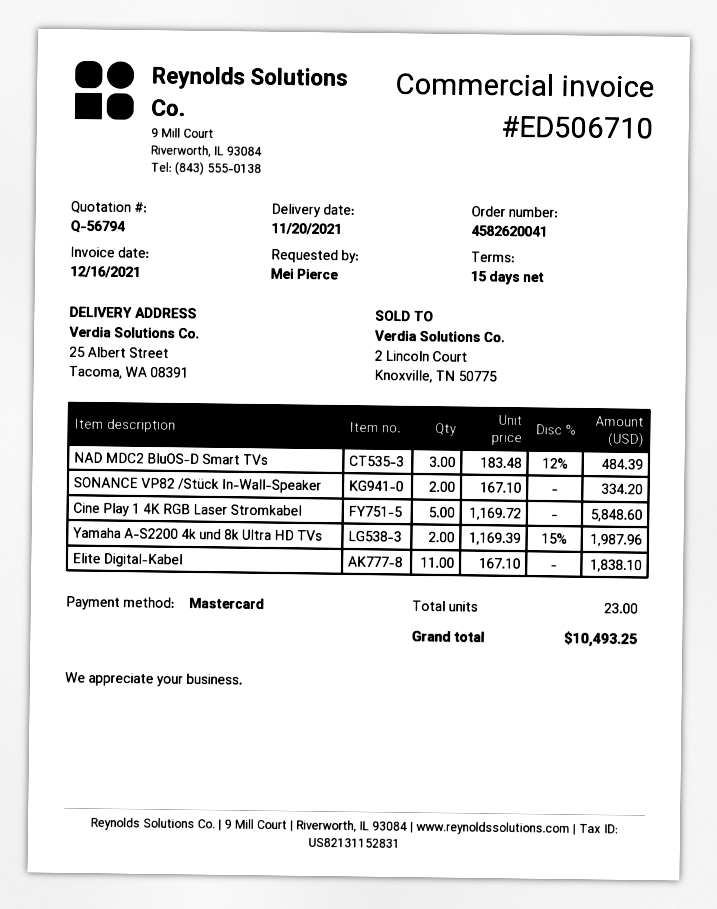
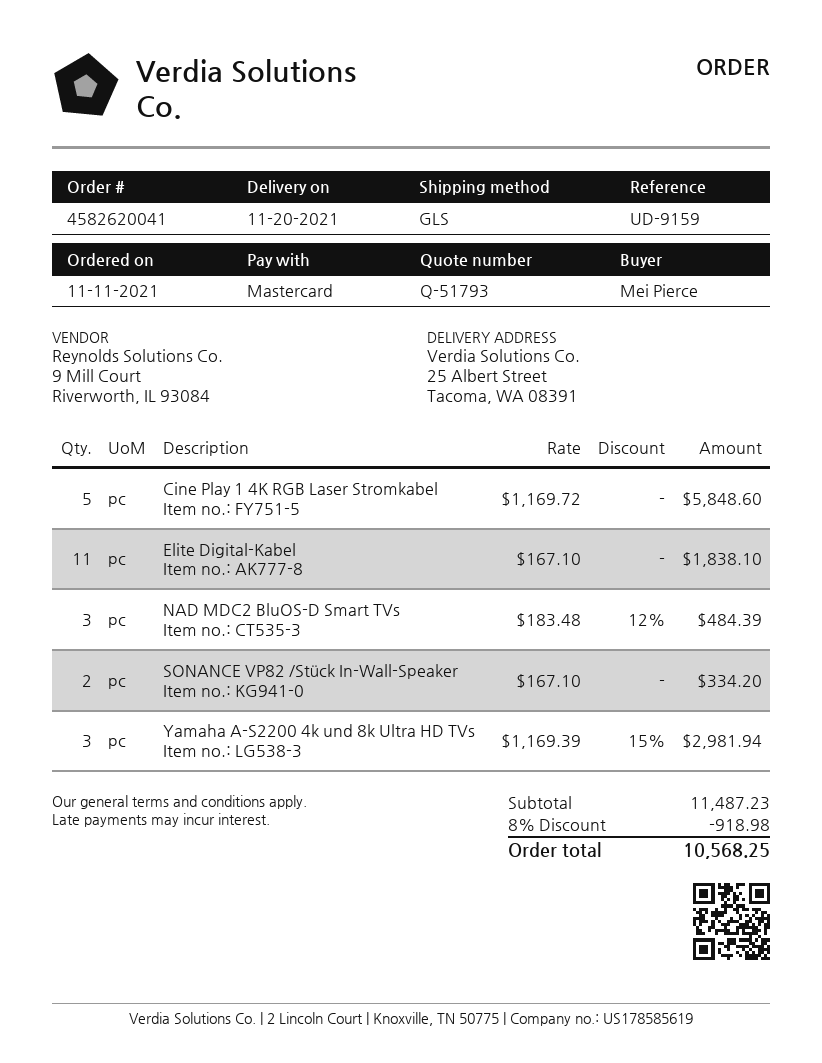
quote number: Q-56794 -> Q-51793
Yamaha A-S2200 4k und 8k Ultra HD TVs: 2 x 1169.39 - 15% = 1987.96 -> 3 x 1169.39 - 15% = 2981.94
discount: none -> 8% = 918.98
total: 10493.25 -> 10568.25

